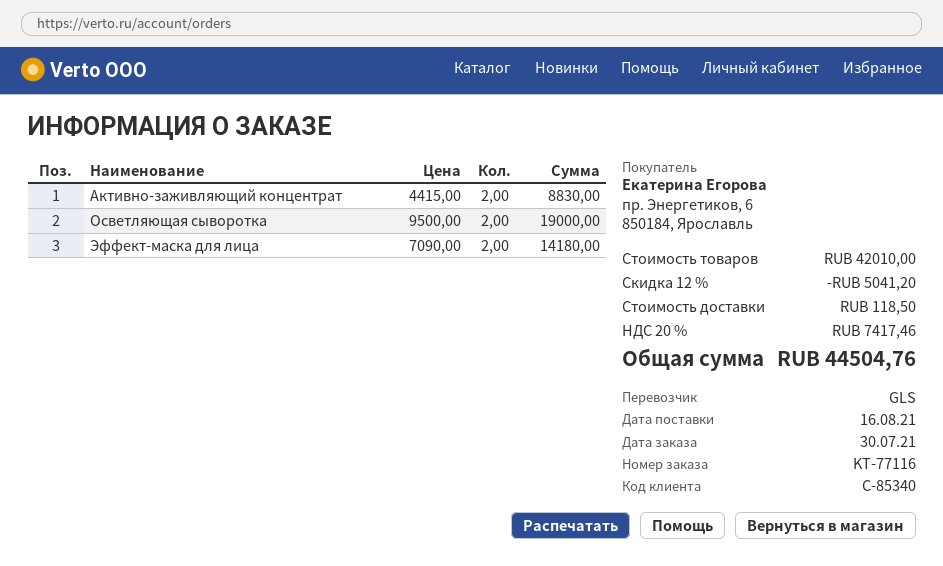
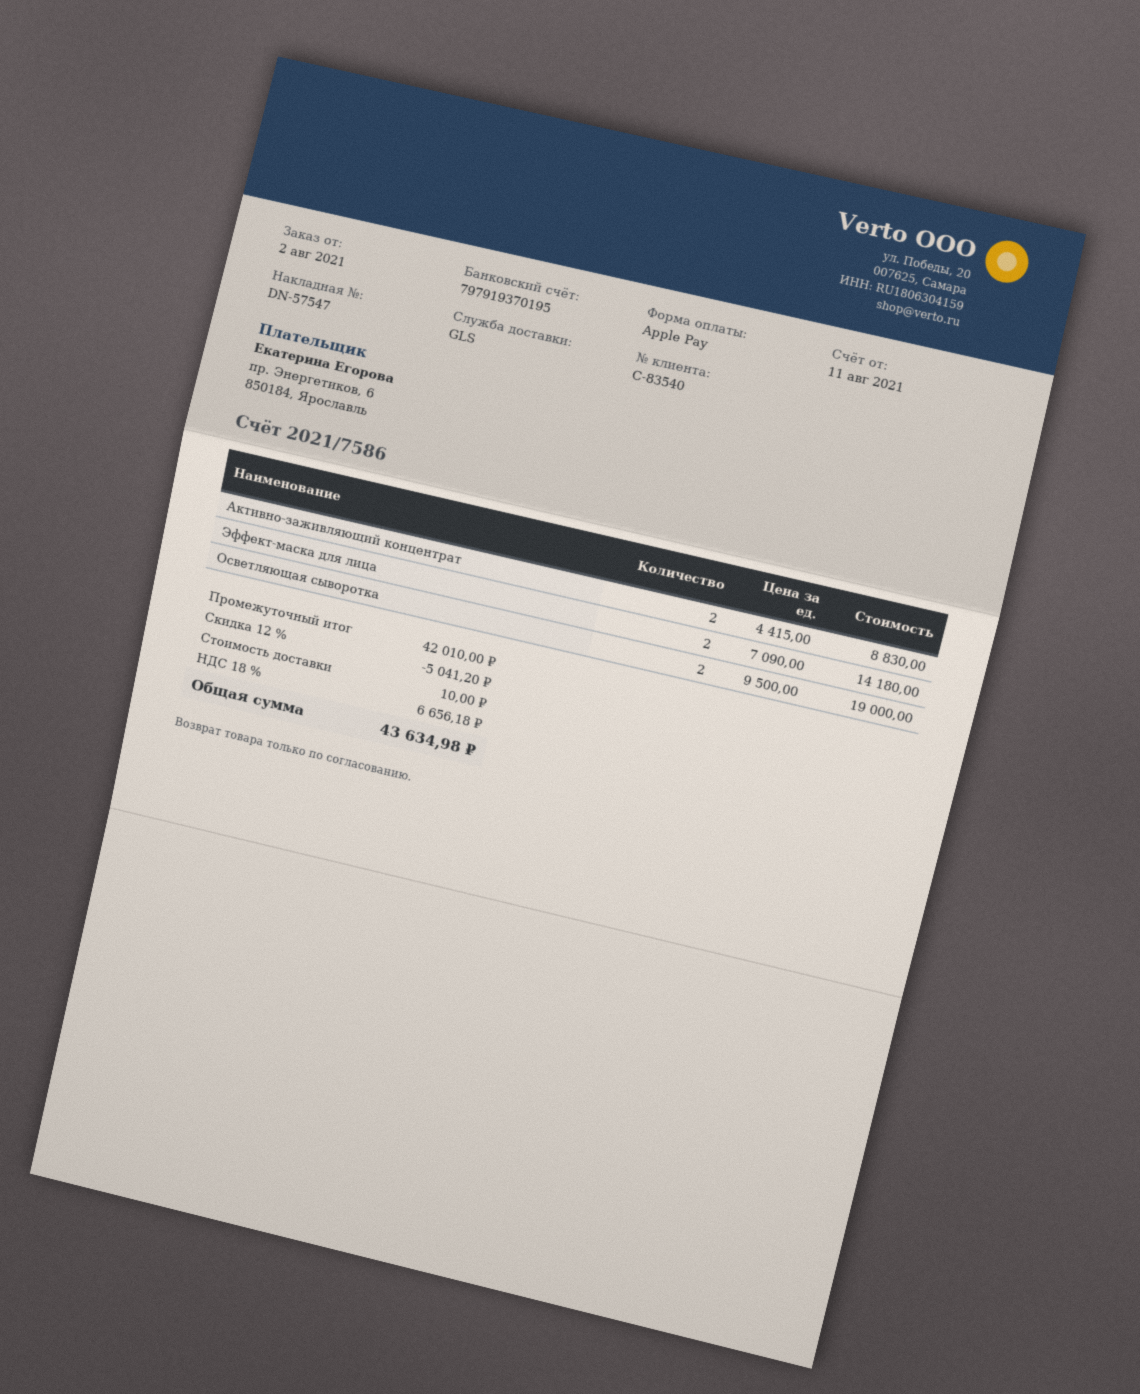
order date: 2021-07-30 -> 2021-08-02
customer number: C-85340 -> C-83540
shipping: 118.50 -> 10.00
tax: 20% = 7417.46 -> 18% = 6656.18
total: 44504.76 -> 43634.98

